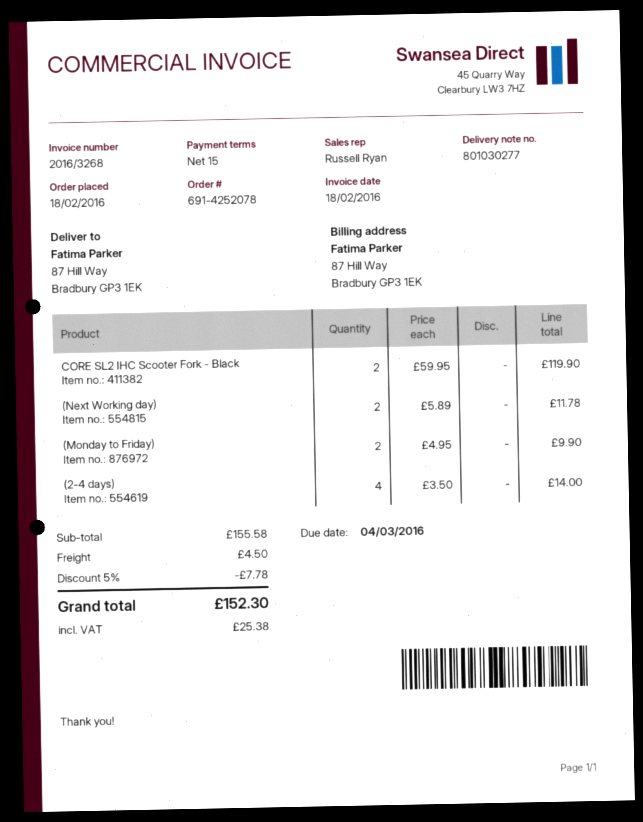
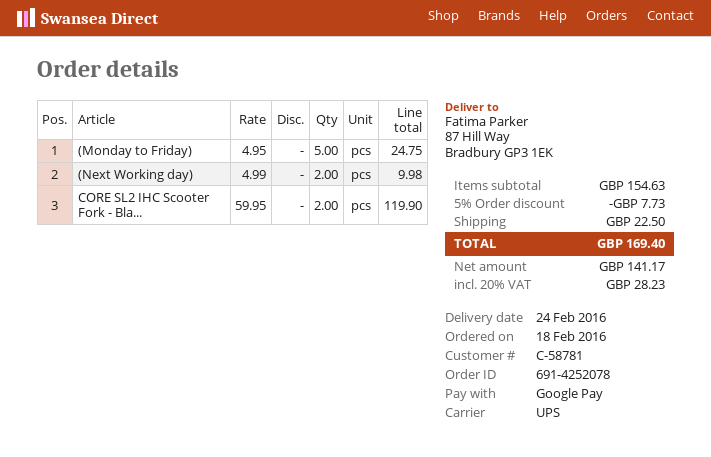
(Next Working day): 2 x 5.89 = 11.78 -> 2 x 4.99 = 9.98
(Monday to Friday): 2 x 4.95 = 9.90 -> 5 x 4.95 = 24.75
(2-4 days): 4 x 3.50 = 14.00 -> none
subtotal: 155.58 -> 154.63
discount: 5% = 7.78 -> 5% = 7.73
shipping: 4.50 -> 22.50
tax: 25.38 -> 28.23
total: 152.30 -> 169.40

